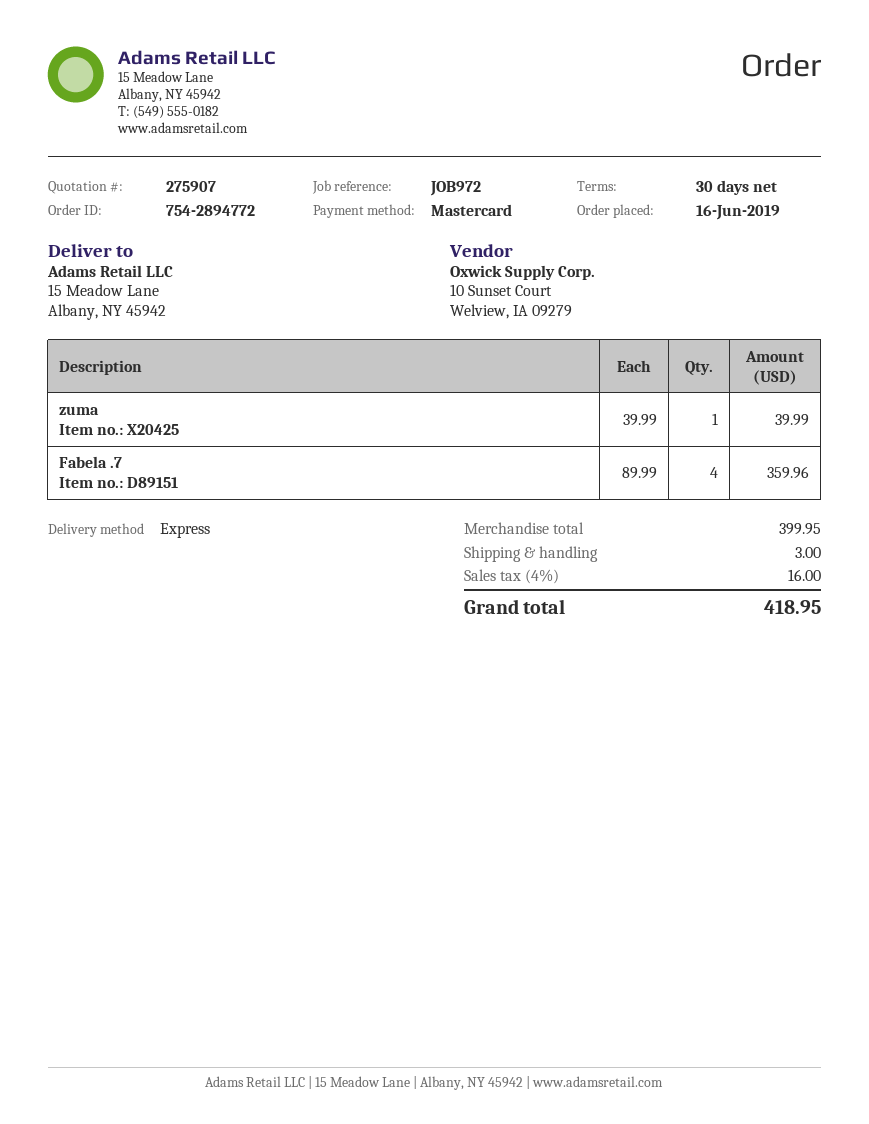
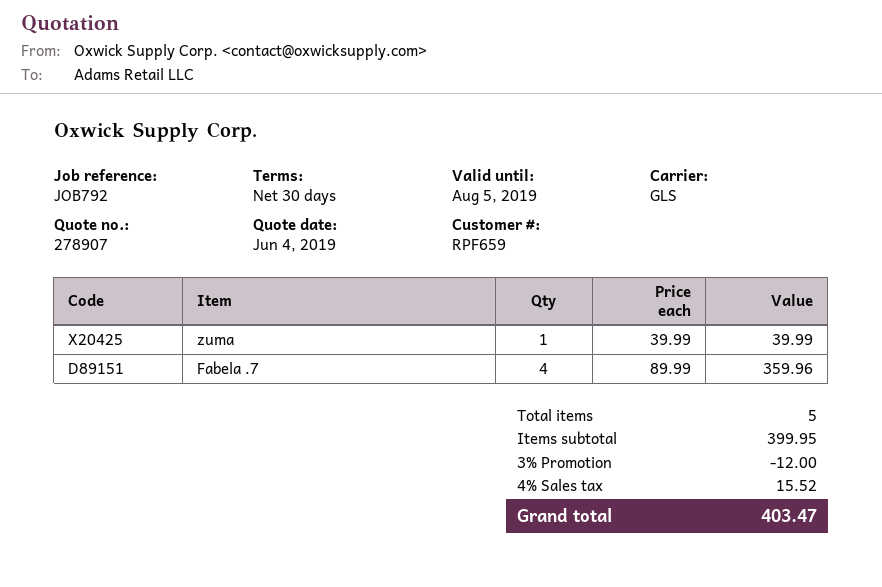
quote number: 275907 -> 278907
reference: JOB972 -> JOB792
shipping method: express -> GLS
discount: none -> 3% = 12.00
shipping: 3.00 -> none
tax: 4% = 16.00 -> 4% = 15.52
total: 418.95 -> 403.47

